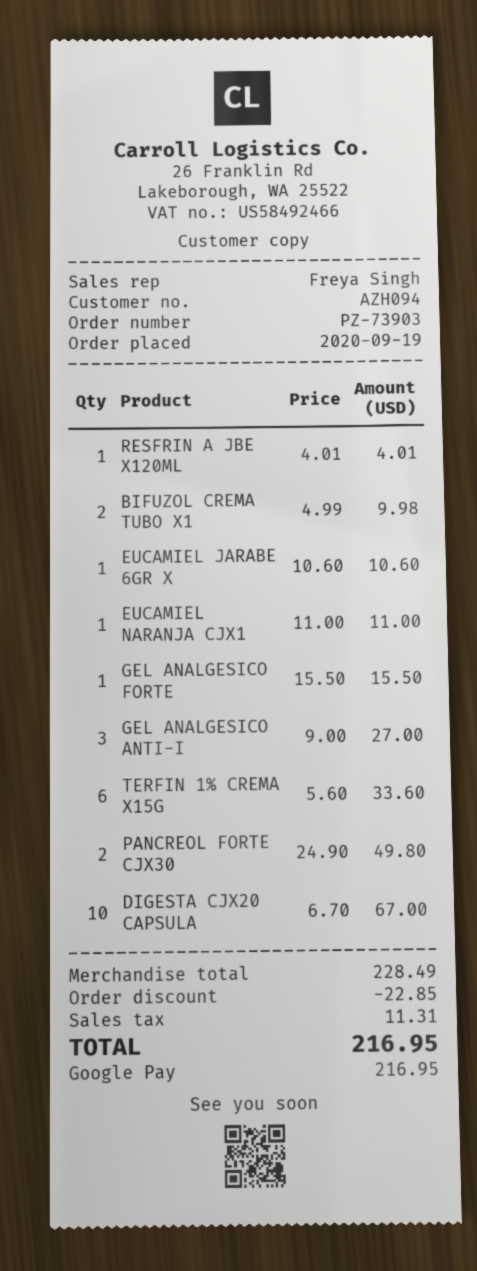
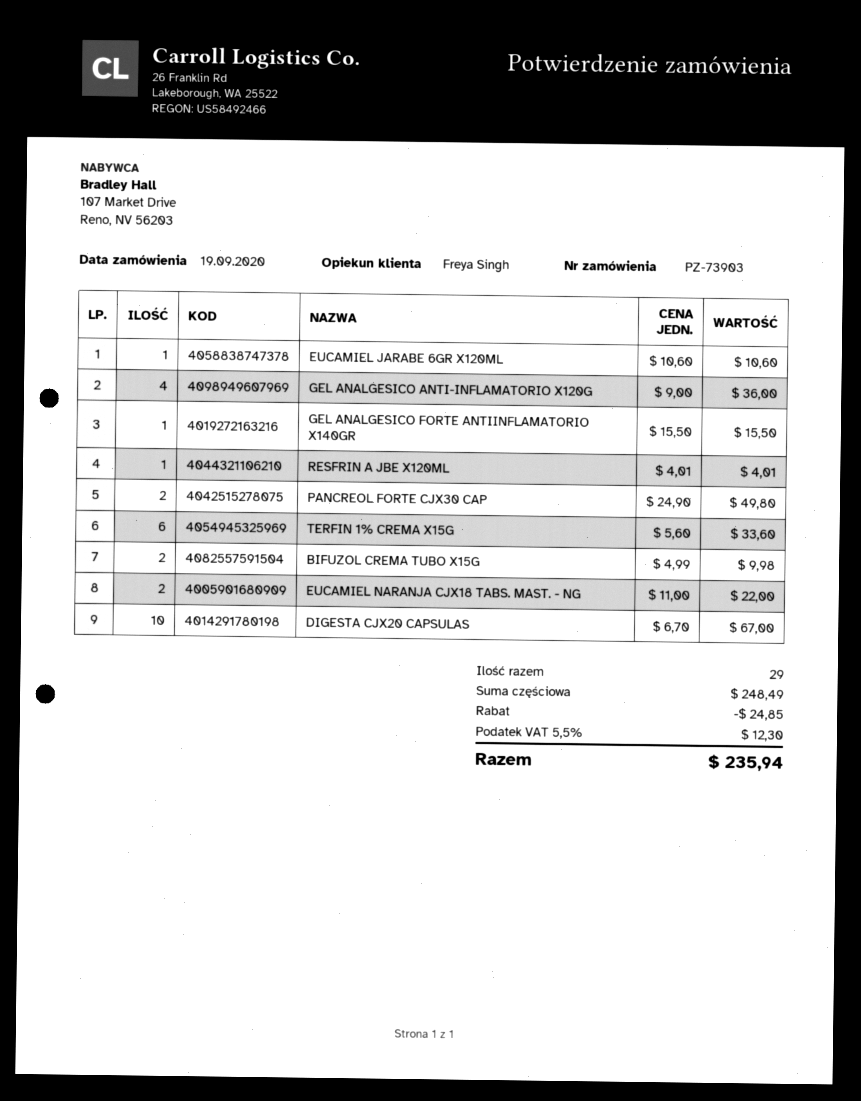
EUCAMIEL NARANJA CJX1: 1 x 11.00 = 11.00 -> 2 x 11.00 = 22.00
GEL ANALGESICO ANTI-I: 3 x 9.00 = 27.00 -> 4 x 9.00 = 36.00
subtotal: 228.49 -> 248.49
discount: 22.85 -> 24.85
tax: 11.31 -> 12.30
total: 216.95 -> 235.94

